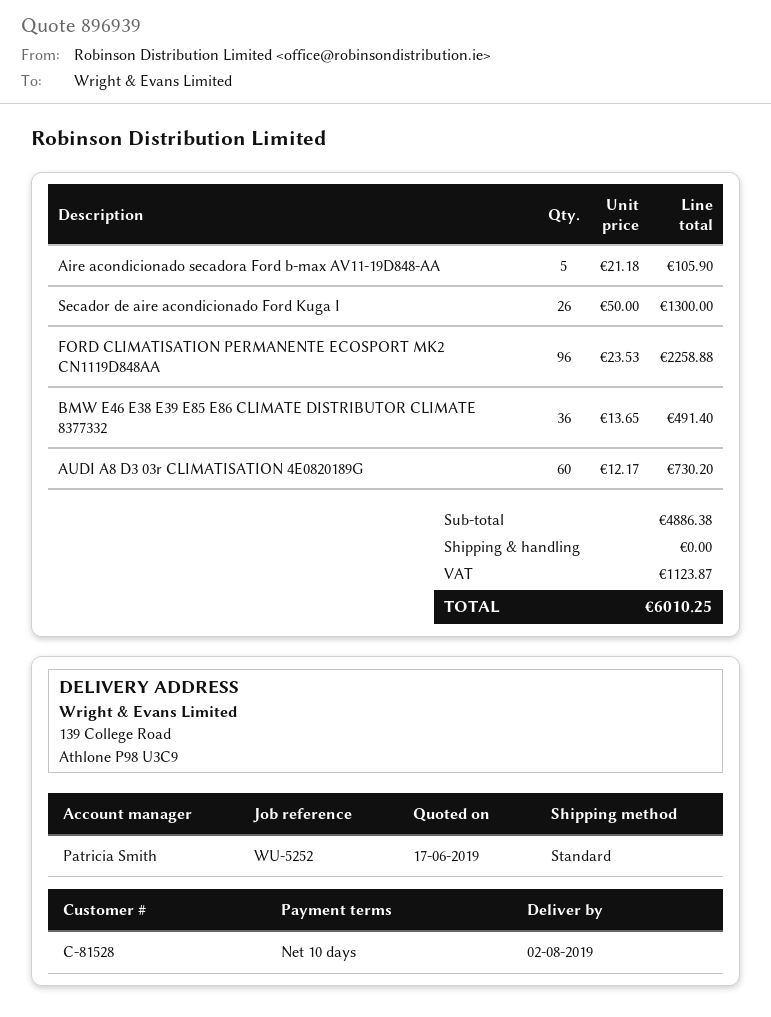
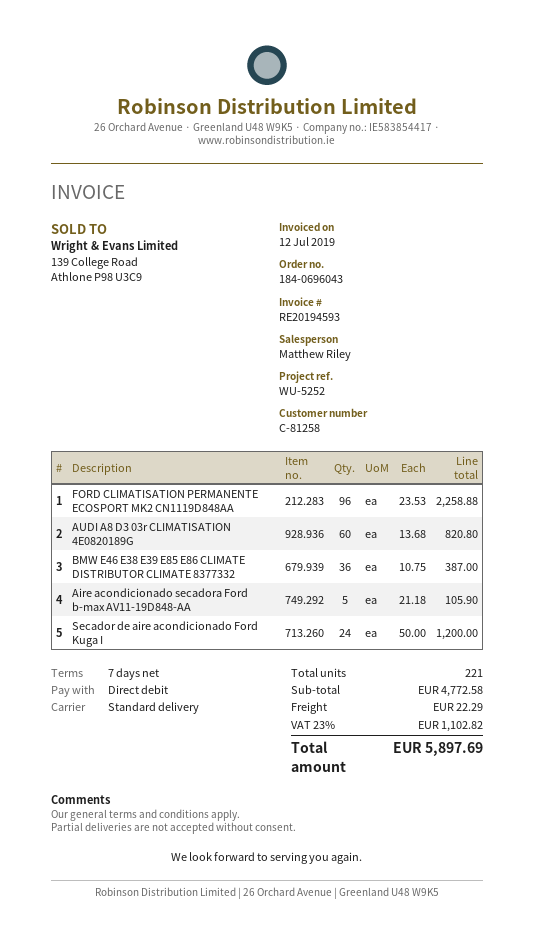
payment terms: 10 days -> 7 days
customer number: C-81528 -> C-81258
sales rep: Patricia Smith -> Matthew Riley
Secador de aire acondicionado Ford Kuga I: 26 x 50.00 = 1300.00 -> 24 x 50.00 = 1200.00
BMW E46 E38 E39 E85 E86 CLIMATE DISTRIBUTOR CLIMATE 8377332: 36 x 13.65 = 491.40 -> 36 x 10.75 = 387.00
AUDI A8 D3 03r CLIMATISATION 4E0820189G: 60 x 12.17 = 730.20 -> 60 x 13.68 = 820.80
subtotal: 4886.38 -> 4772.58
shipping: 0.00 -> 22.29
tax: 1123.87 -> 1102.82
total: 6010.25 -> 5897.69

